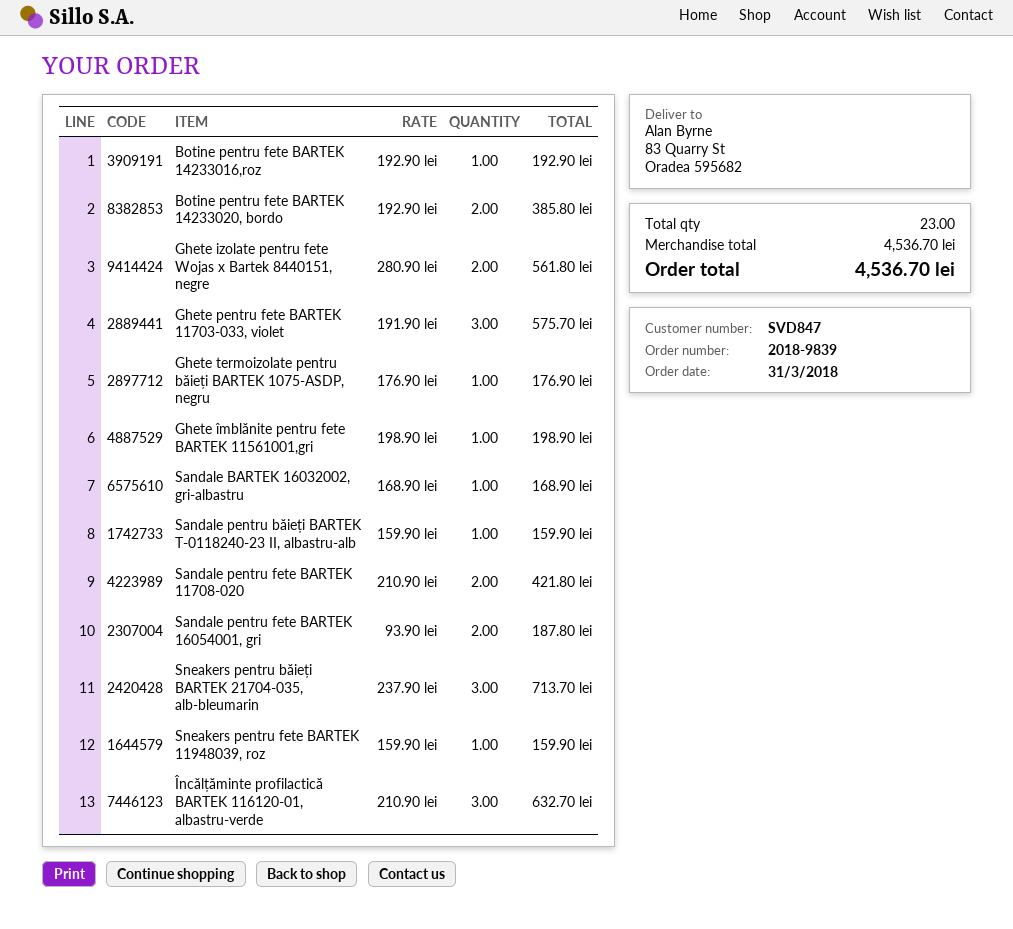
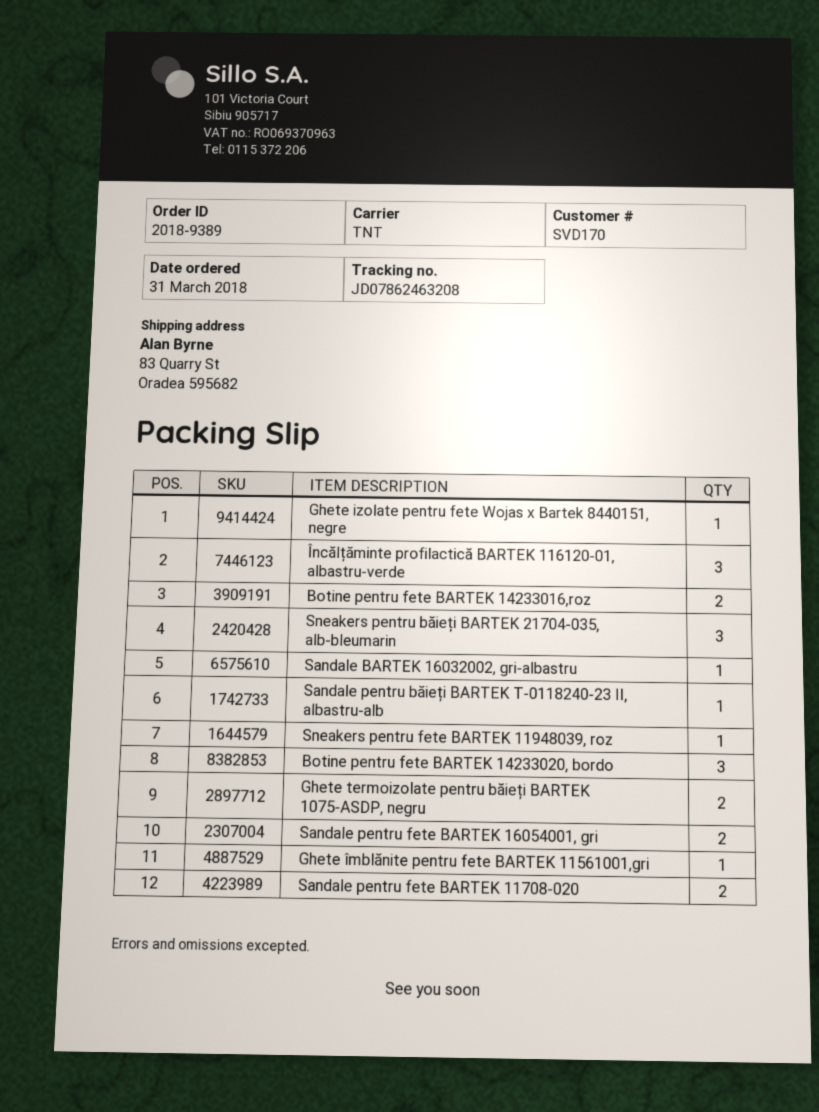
order number: 2018-9839 -> 2018-9389
customer number: SVD847 -> SVD170
Botine pentru fete BARTEK 14233016,roz: 1 -> 2
Botine pentru fete BARTEK 14233020, bordo: 2 -> 3
Ghete izolate pentru fete Wojas x Bartek 8440151, negre: 2 -> 1
Ghete pentru fete BARTEK 11703-033, violet: 3 -> none
Ghete termoizolate pentru băieți BARTEK 1075-ASDP, negru: 1 -> 2

